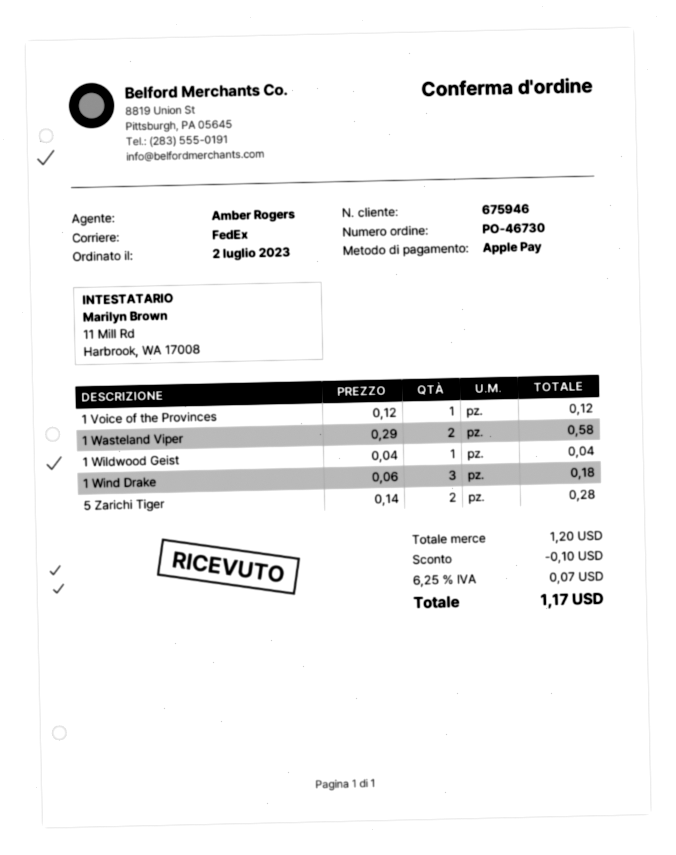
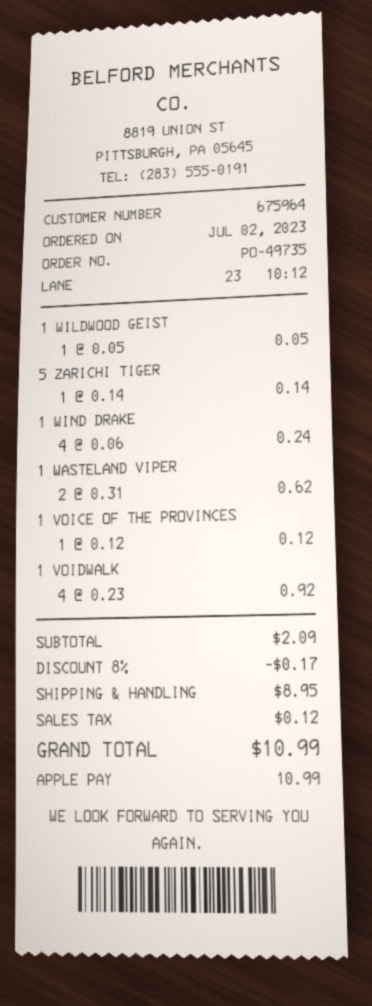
order number: PO-46730 -> PO-49735
customer number: 675946 -> 675964
1 Wasteland Viper: 2 x 0.29 = 0.58 -> 2 x 0.31 = 0.62
1 Wildwood Geist: 1 x 0.04 = 0.04 -> 1 x 0.05 = 0.05
1 Wind Drake: 3 x 0.06 = 0.18 -> 4 x 0.06 = 0.24
5 Zarichi Tiger: 2 x 0.14 = 0.28 -> 1 x 0.14 = 0.14
1 VOIDWALK: none -> 4 x 0.23 = 0.92
subtotal: 1.20 -> 2.09
discount: 0.10 -> 0.17
shipping: none -> 8.95
tax: 0.07 -> 0.12
total: 1.17 -> 10.99

